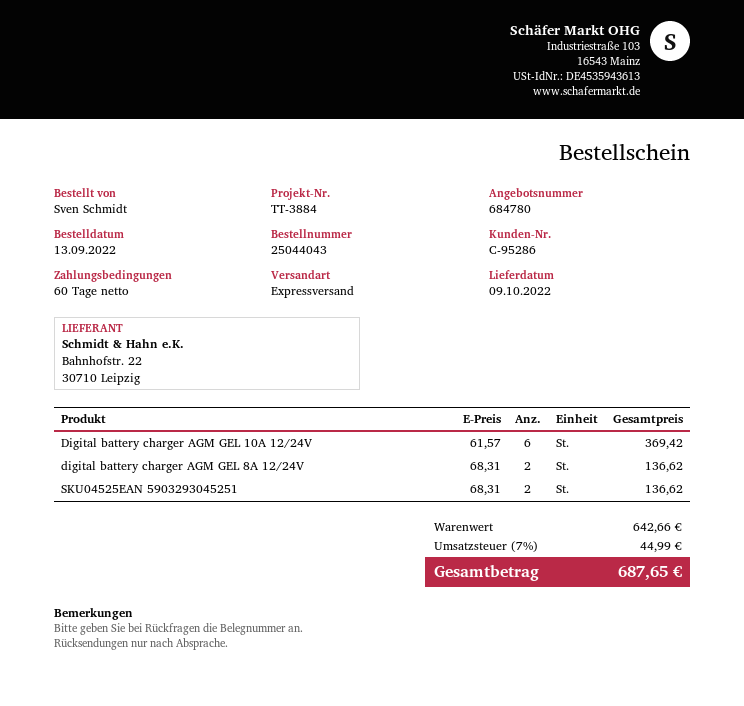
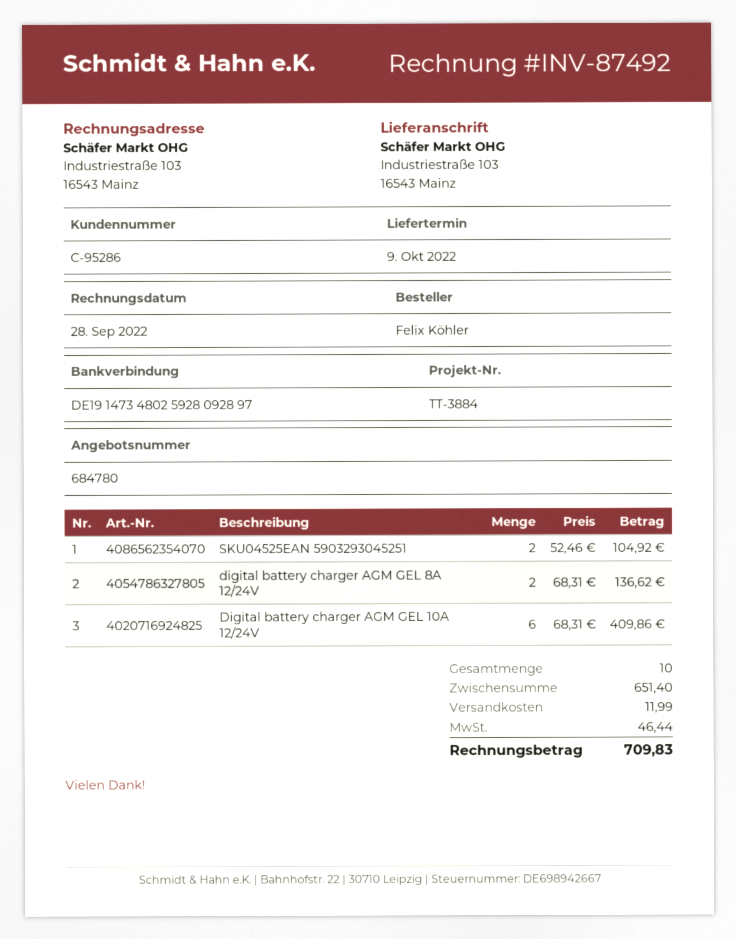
ordered by: Sven Schmidt -> Felix Köhler
Digital battery charger AGM GEL 10A 12/24V: 6 x 61.57 = 369.42 -> 6 x 68.31 = 409.86
SKU04525EAN 5903293045251: 2 x 68.31 = 136.62 -> 2 x 52.46 = 104.92
subtotal: 642.66 -> 651.40
shipping: none -> 11.99
tax: 44.99 -> 46.44
total: 687.65 -> 709.83

